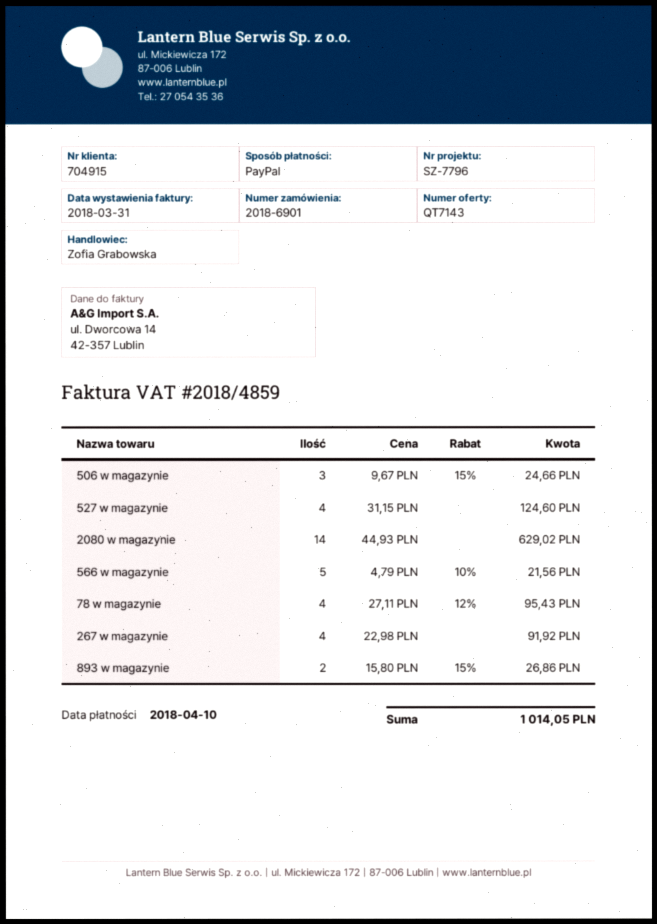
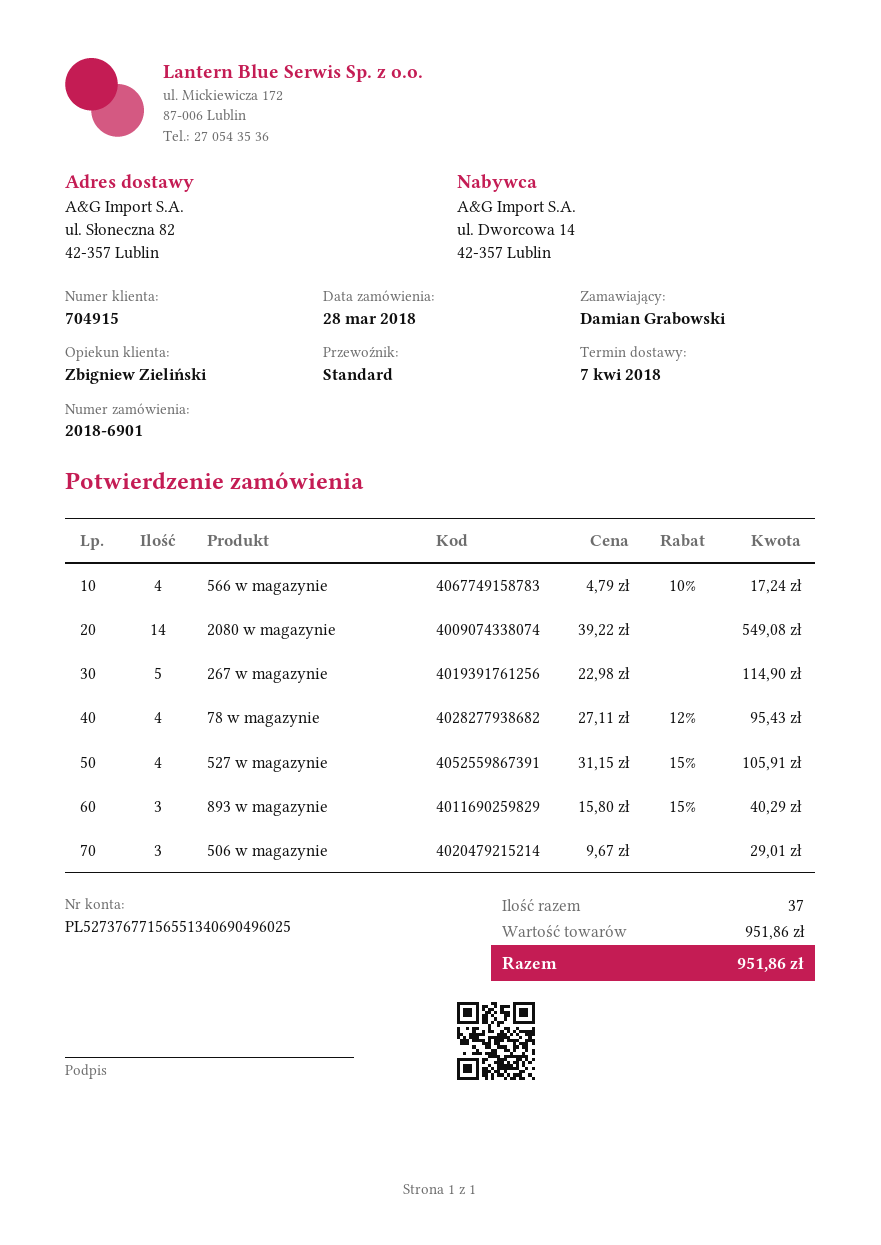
sales rep: Zofia Grabowska -> Zbigniew Zieliński
506 w magazynie: 3 x 9.67 - 15% = 24.66 -> 3 x 9.67 = 29.01
527 w magazynie: 4 x 31.15 = 124.60 -> 4 x 31.15 - 15% = 105.91
2080 w magazynie: 14 x 44.93 = 629.02 -> 14 x 39.22 = 549.08
566 w magazynie: 5 x 4.79 - 10% = 21.56 -> 4 x 4.79 - 10% = 17.24
267 w magazynie: 4 x 22.98 = 91.92 -> 5 x 22.98 = 114.90
893 w magazynie: 2 x 15.80 - 15% = 26.86 -> 3 x 15.80 - 15% = 40.29
total: 1014.05 -> 951.86

